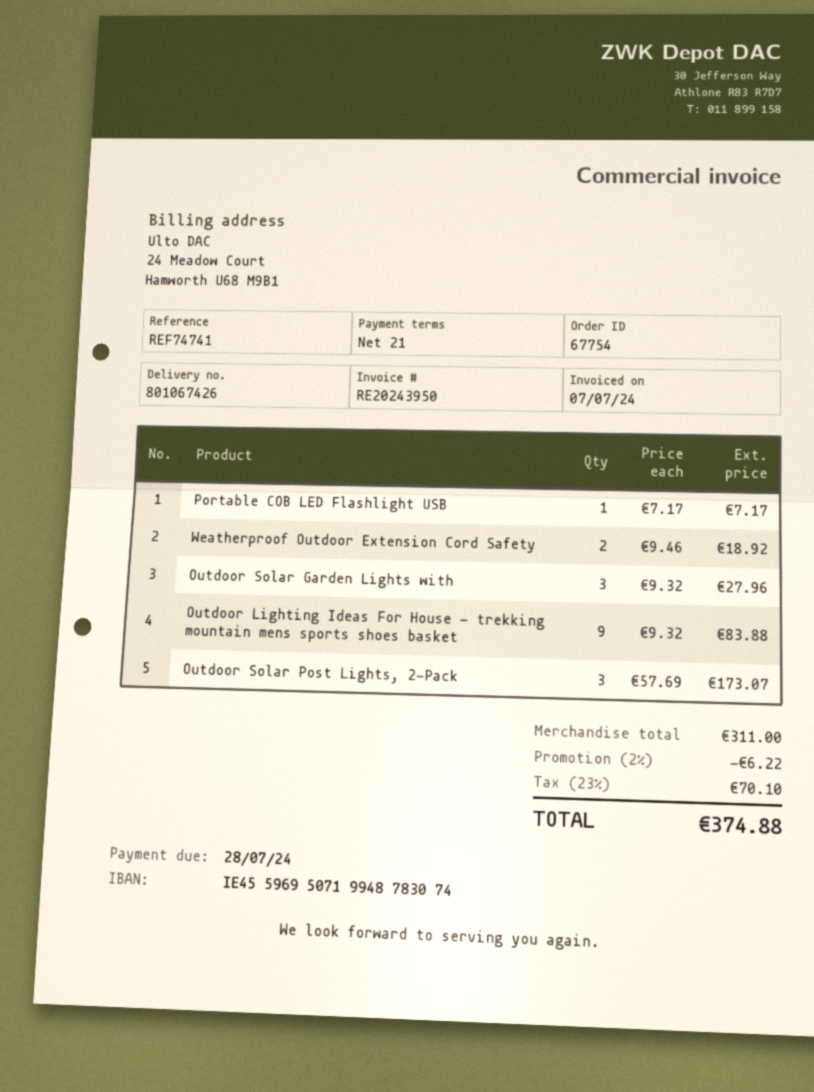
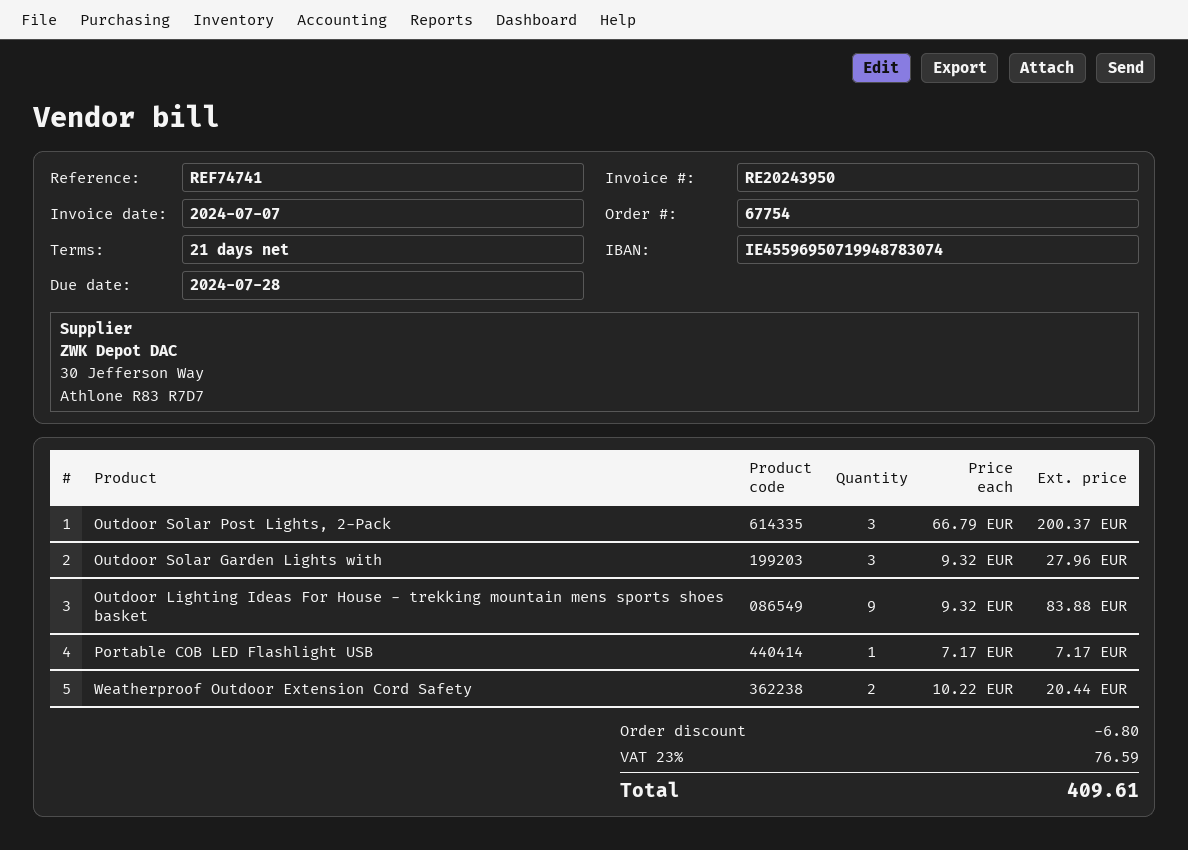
Weatherproof Outdoor Extension Cord Safety: 2 x 9.46 = 18.92 -> 2 x 10.22 = 20.44
Outdoor Solar Post Lights, 2-Pack: 3 x 57.69 = 173.07 -> 3 x 66.79 = 200.37
discount: 6.22 -> 6.80
tax: 23% = 70.10 -> 23% = 76.59
total: 374.88 -> 409.61

